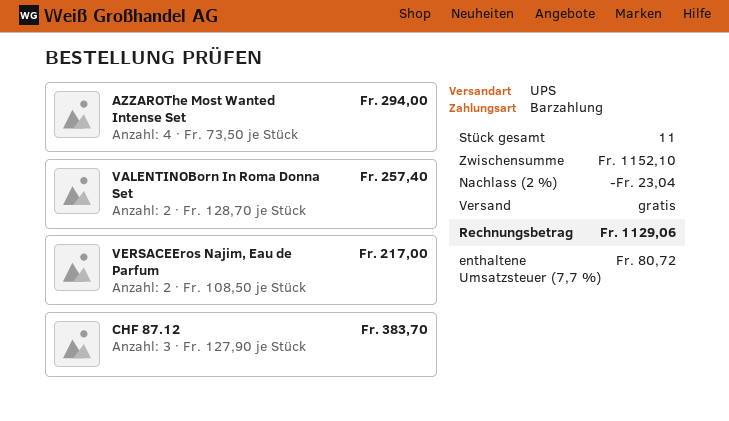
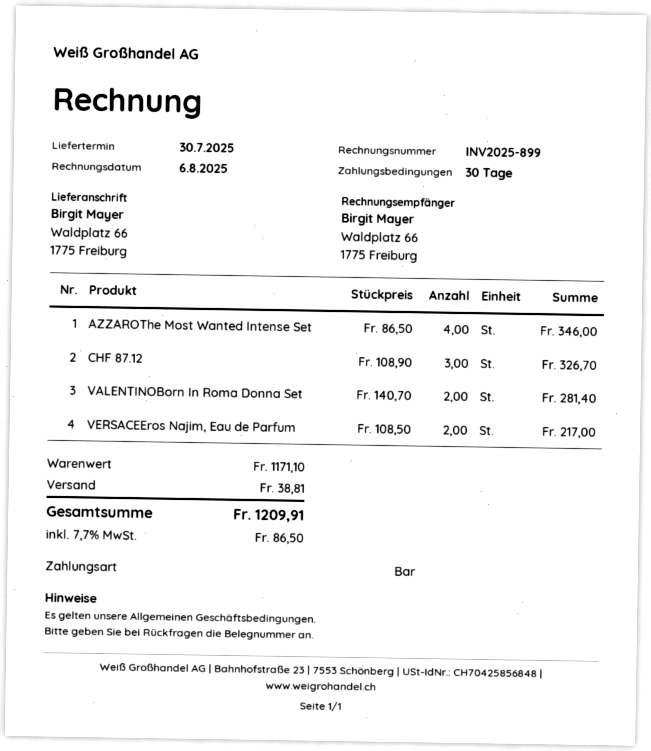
AZZAROThe Most Wanted Intense Set: 4 x 73.50 = 294.00 -> 4 x 86.50 = 346.00
VALENTINOBorn In Roma Donna Set: 2 x 128.70 = 257.40 -> 2 x 140.70 = 281.40
CHF 87.12: 3 x 127.90 = 383.70 -> 3 x 108.90 = 326.70
subtotal: 1152.10 -> 1171.10
discount: 2% = 23.04 -> none
shipping: 0.00 -> 38.81
tax: 7.7% = 80.72 -> 7.7% = 86.50
total: 1129.06 -> 1209.91

